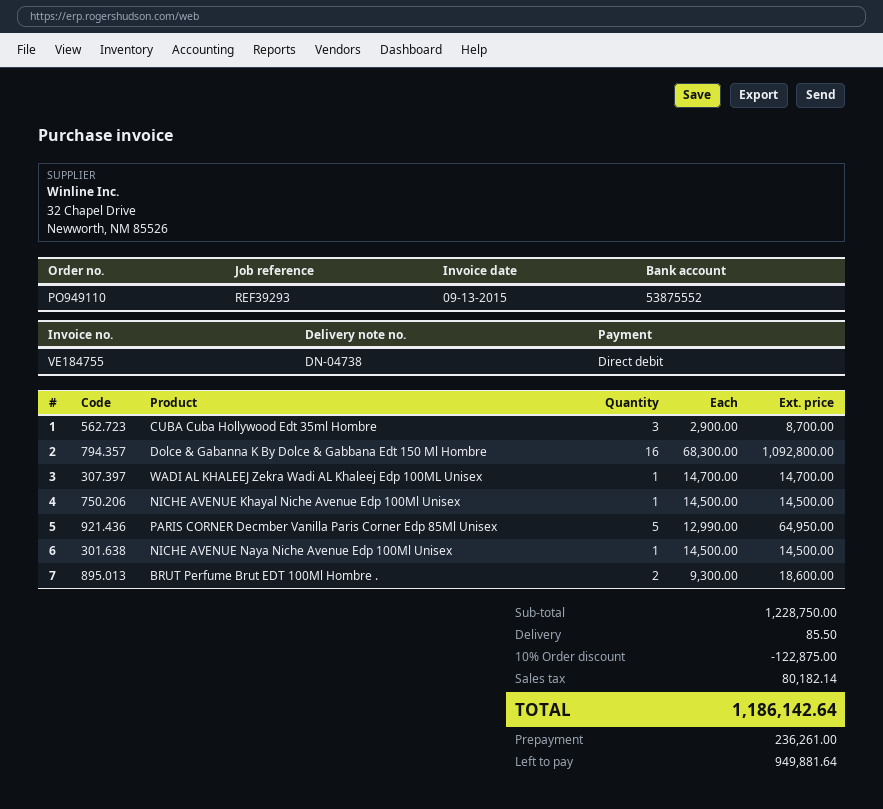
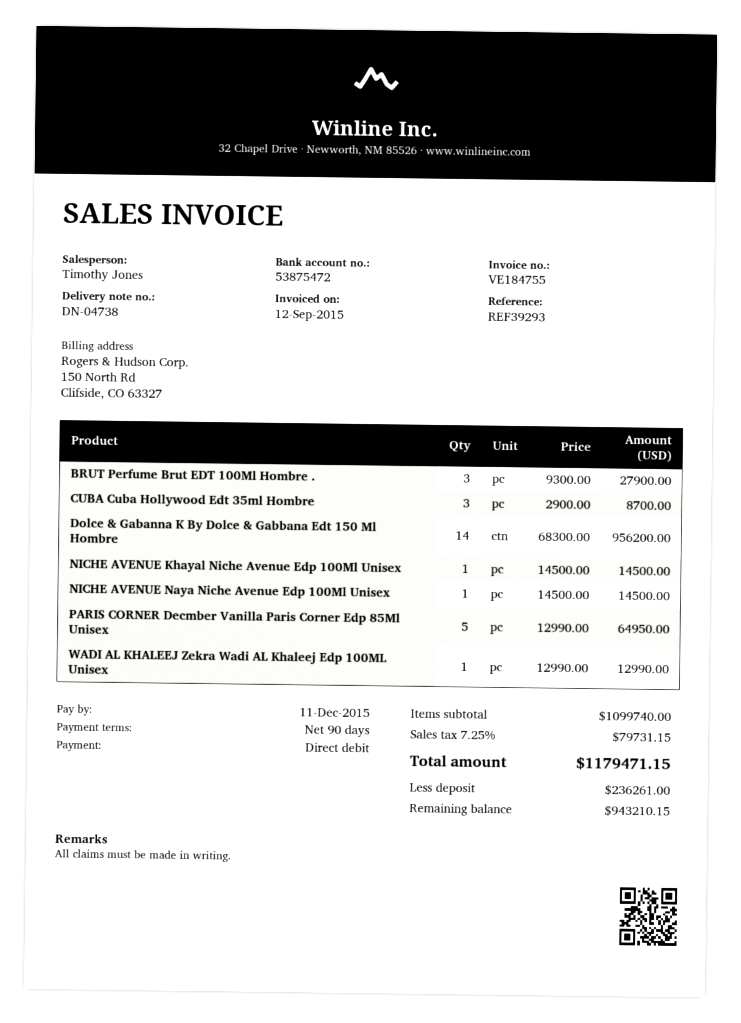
invoice date: 2015-09-13 -> 2015-09-12
bank account: 53875552 -> 53875472
Dolce & Gabanna K By Dolce & Gabbana Edt 150 Ml Hombre: 16 x 68300.00 = 1092800.00 -> 14 x 68300.00 = 956200.00
WADI AL KHALEEJ Zekra Wadi AL Khaleej Edp 100ML Unisex: 1 x 14700.00 = 14700.00 -> 1 x 12990.00 = 12990.00
BRUT Perfume Brut EDT 100Ml Hombre .: 2 x 9300.00 = 18600.00 -> 3 x 9300.00 = 27900.00
subtotal: 1228750.00 -> 1099740.00
discount: 10% = 122875.00 -> none
shipping: 85.50 -> none
tax: 80182.14 -> 79731.15
total: 1186142.64 -> 1179471.15
balance: 949881.64 -> 943210.15

